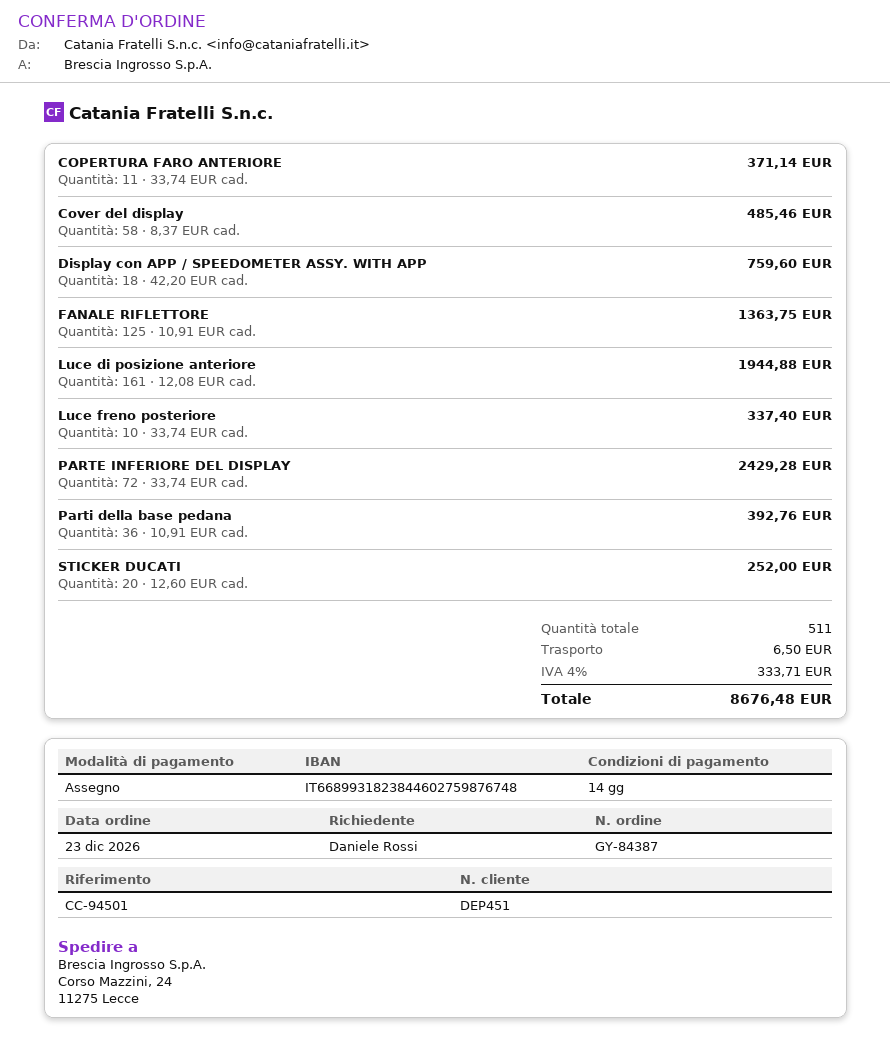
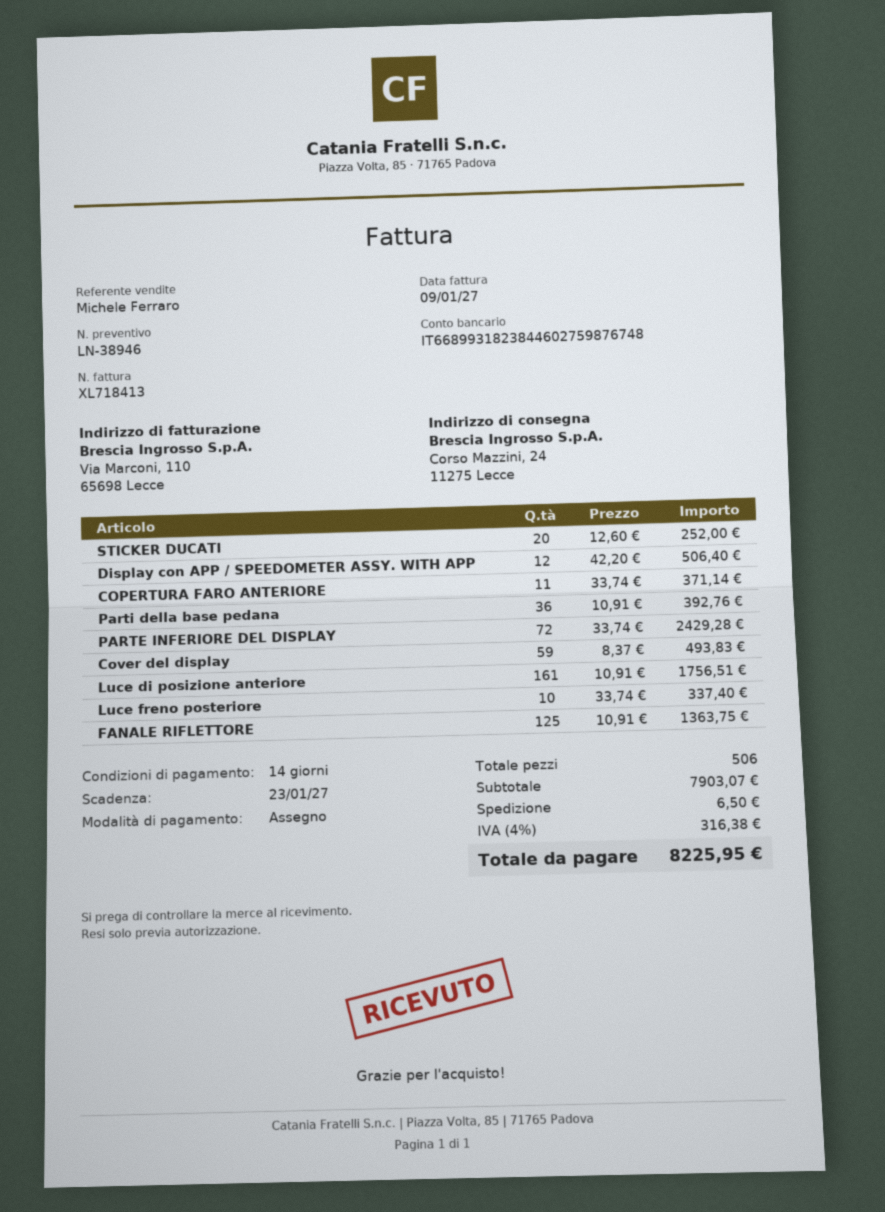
Cover del display: 58 x 8.37 = 485.46 -> 59 x 8.37 = 493.83
Display con APP / SPEEDOMETER ASSY. WITH APP: 18 x 42.20 = 759.60 -> 12 x 42.20 = 506.40
Luce di posizione anteriore: 161 x 12.08 = 1944.88 -> 161 x 10.91 = 1756.51
total quantity: 511 -> 506
tax: 4% = 333.71 -> 4% = 316.38
total: 8676.48 -> 8225.95

